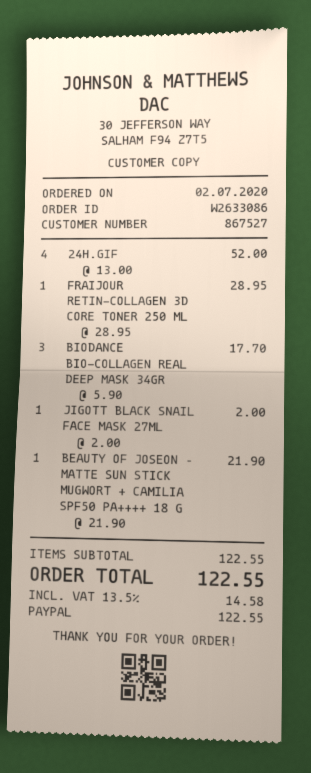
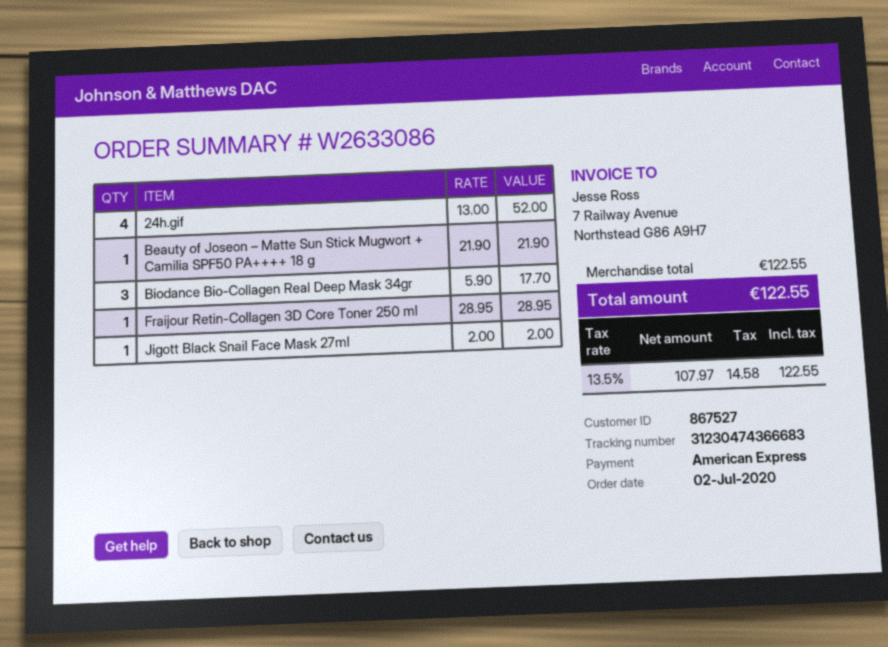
payment method: PayPal -> American Express

